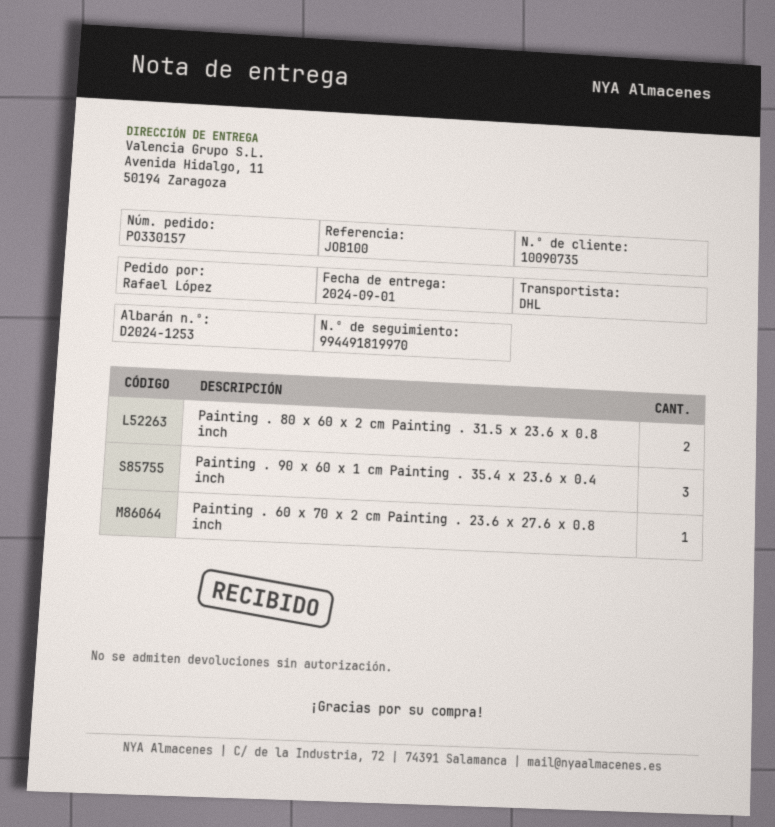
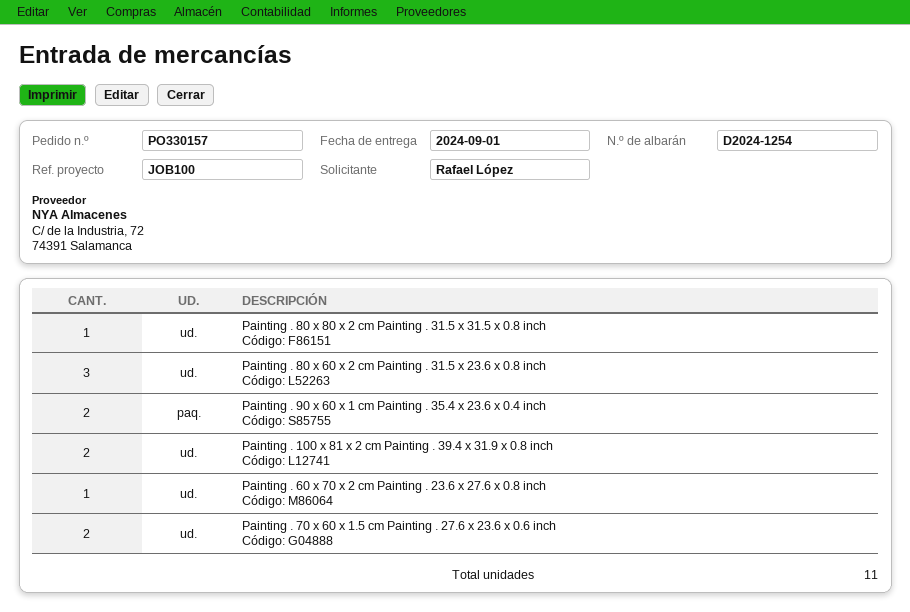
delivery note number: D2024-1253 -> D2024-1254
Painting . 80 x 60 x 2 cm Painting . 31.5 x 23.6 x 0.8 inch: 2 -> 3
Painting . 90 x 60 x 1 cm Painting . 35.4 x 23.6 x 0.4 inch: 3 -> 2
Painting . 80 x 80 x 2 cm Painting . 31.5 x 31.5 x 0.8 inch: none -> 1
Painting . 100 x 81 x 2 cm Painting . 39.4 x 31.9 x 0.8 inch: none -> 2
Painting . 70 x 60 x 1.5 cm Painting . 27.6 x 23.6 x 0.6 inch: none -> 2

